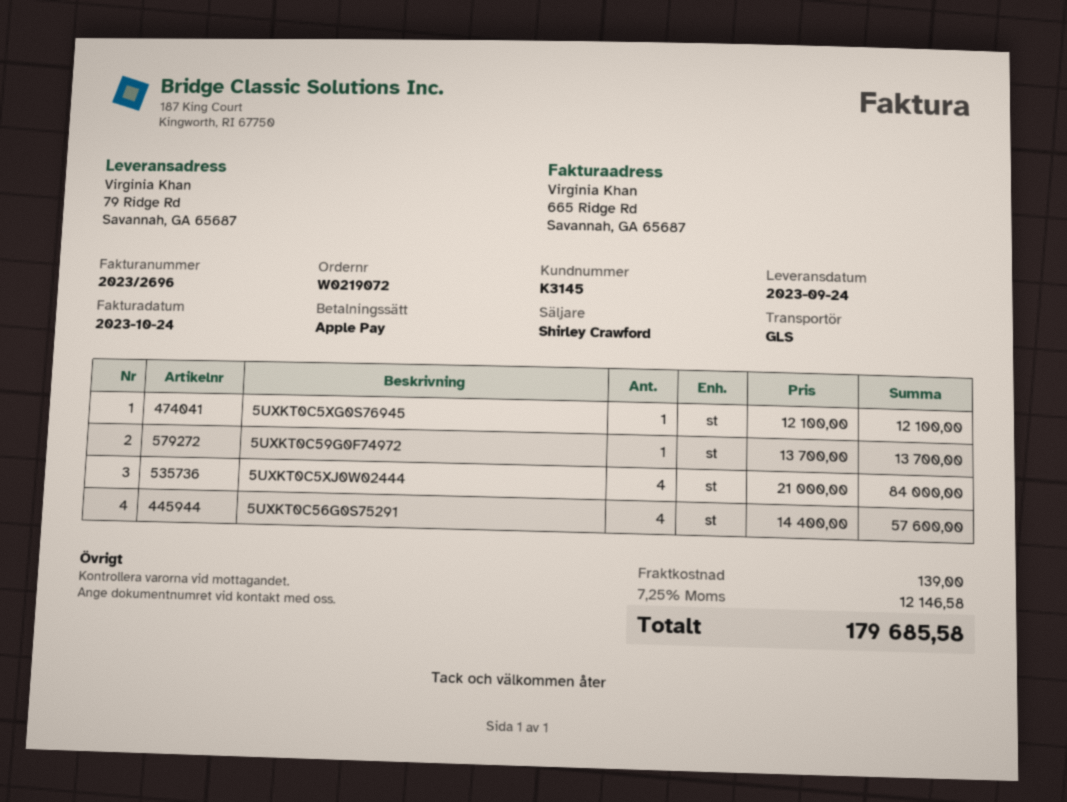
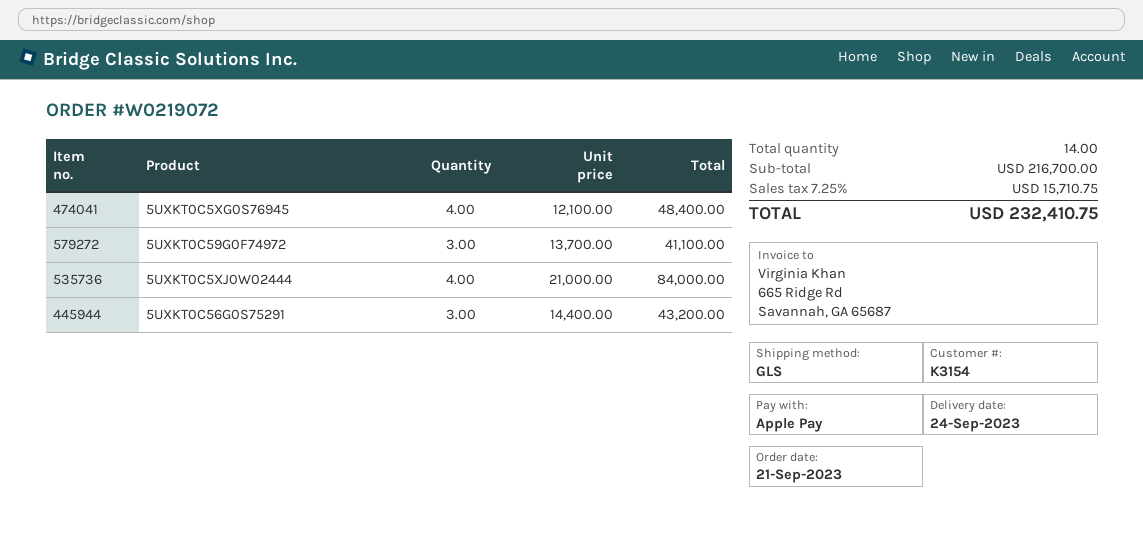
customer number: K3145 -> K3154
5UXKT0C5XG0S76945: 1 x 12100.00 = 12100.00 -> 4 x 12100.00 = 48400.00
5UXKT0C59G0F74972: 1 x 13700.00 = 13700.00 -> 3 x 13700.00 = 41100.00
5UXKT0C56G0S75291: 4 x 14400.00 = 57600.00 -> 3 x 14400.00 = 43200.00
shipping: 139.00 -> none
tax: 7.25% = 12146.58 -> 7.25% = 15710.75
total: 179685.58 -> 232410.75

